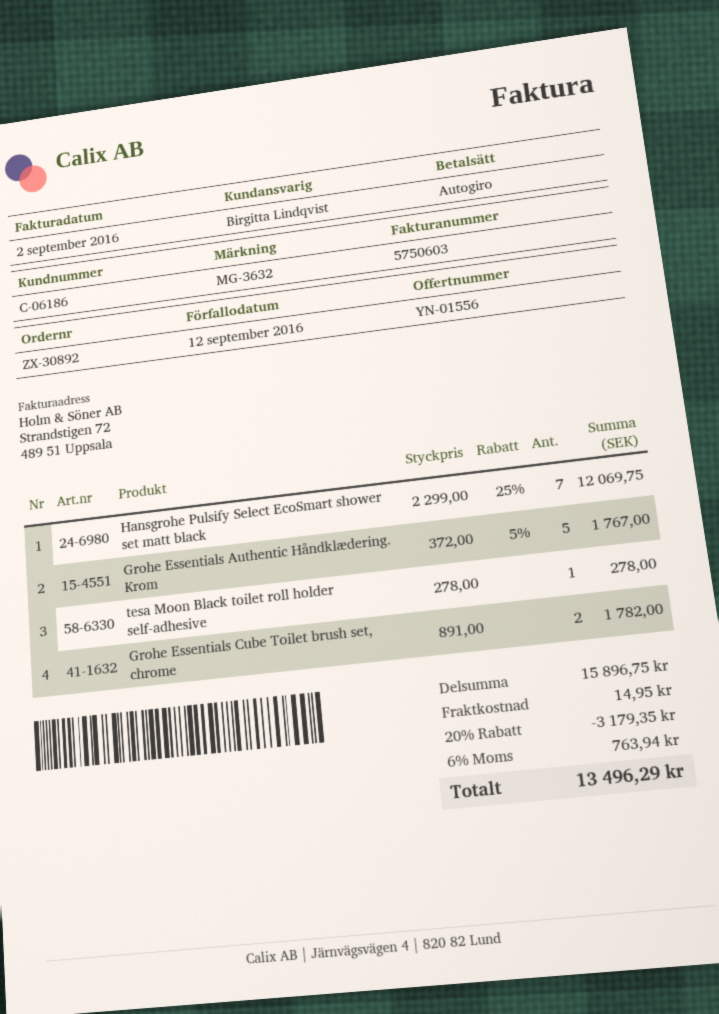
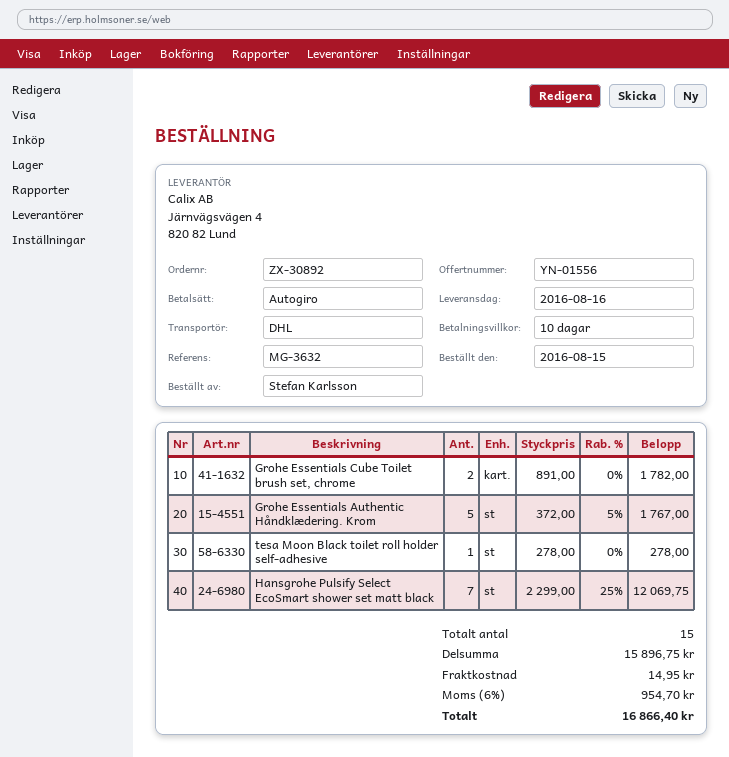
discount: 20% = 3179.35 -> none
tax: 6% = 763.94 -> 6% = 954.70
total: 13496.29 -> 16866.40

